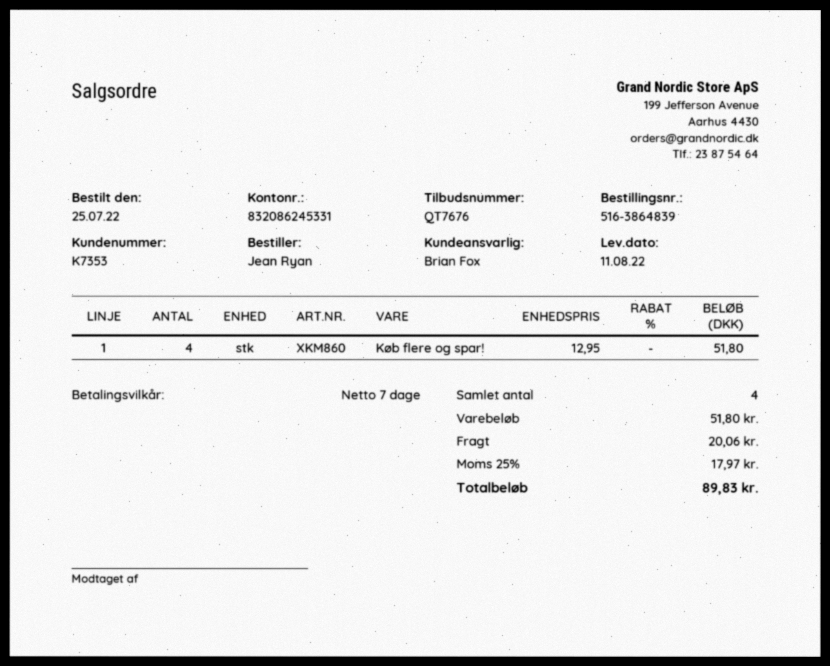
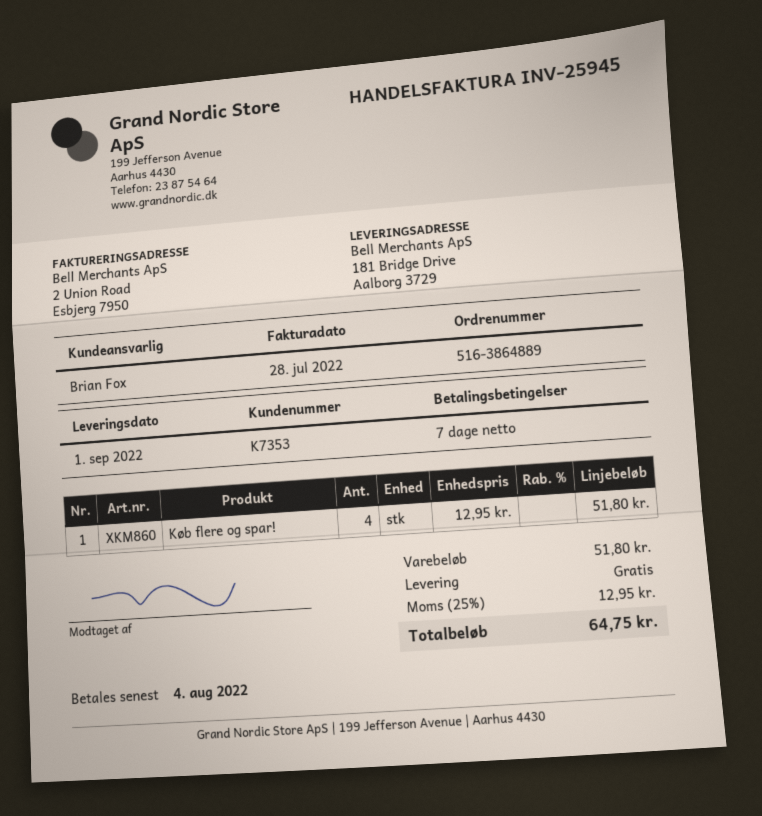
order number: 516-3864839 -> 516-3864889
delivery date: 2022-08-11 -> 2022-09-01
shipping: 20.06 -> 0.00
tax: 25% = 17.97 -> 25% = 12.95
total: 89.83 -> 64.75

